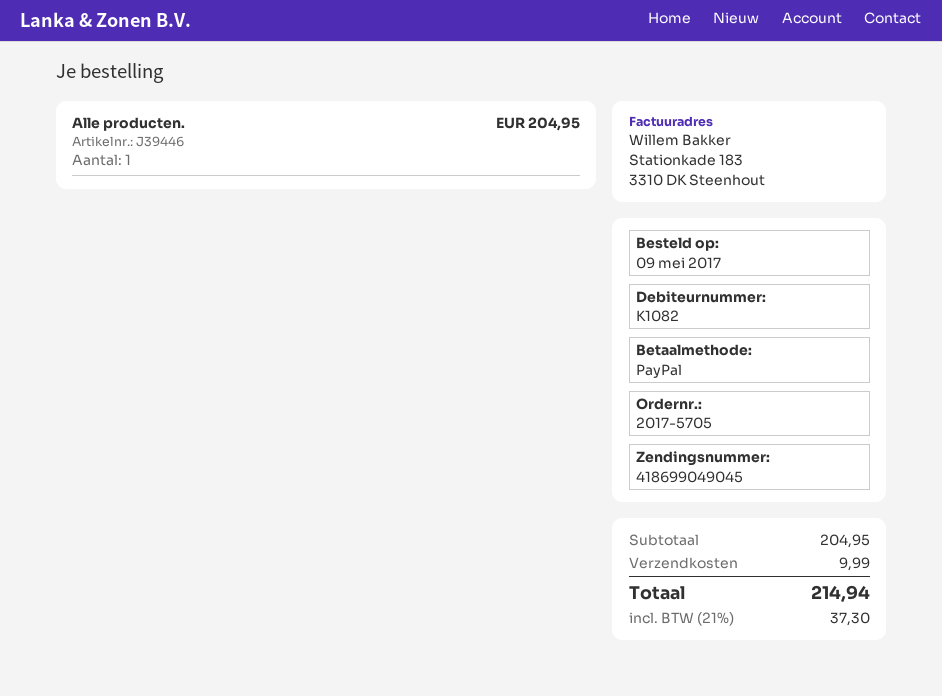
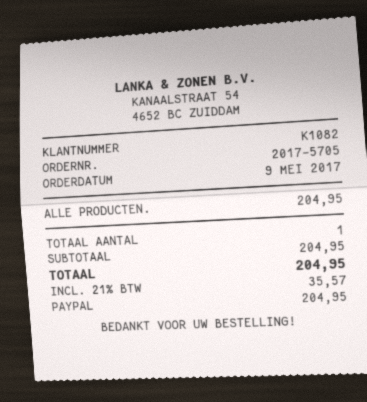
shipping: 9.99 -> none
tax: 21% = 37.30 -> 21% = 35.57
total: 214.94 -> 204.95

